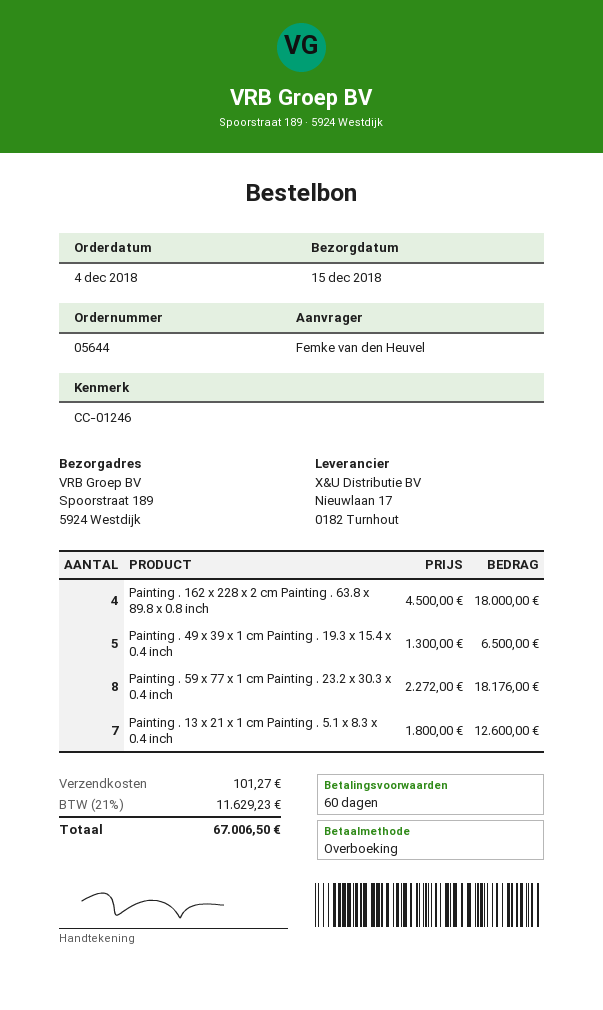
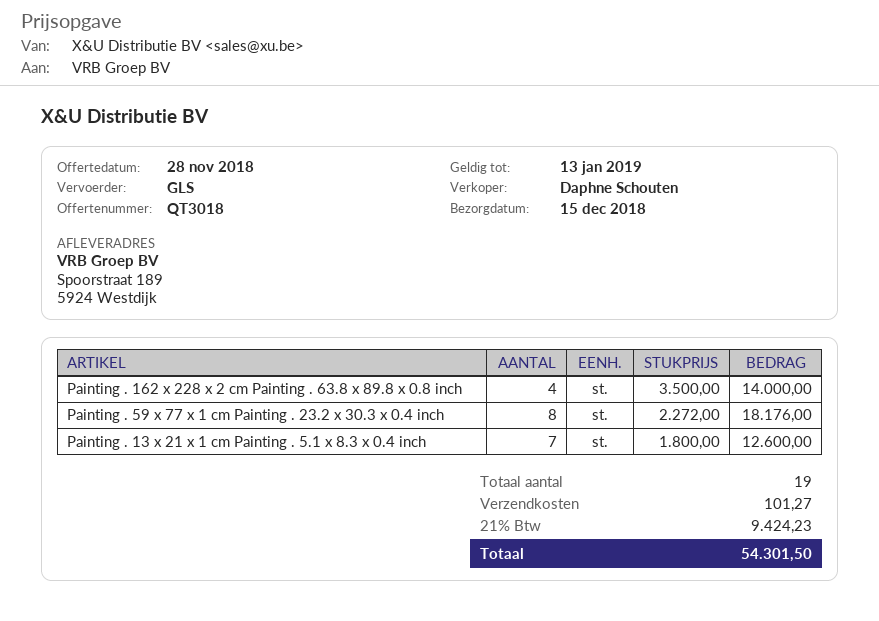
Painting . 162 x 228 x 2 cm Painting . 63.8 x 89.8 x 0.8 inch: 4 x 4500.00 = 18000.00 -> 4 x 3500.00 = 14000.00
Painting . 49 x 39 x 1 cm Painting . 19.3 x 15.4 x 0.4 inch: 5 x 1300.00 = 6500.00 -> none
tax: 21% = 11629.23 -> 21% = 9424.23
total: 67006.50 -> 54301.50

